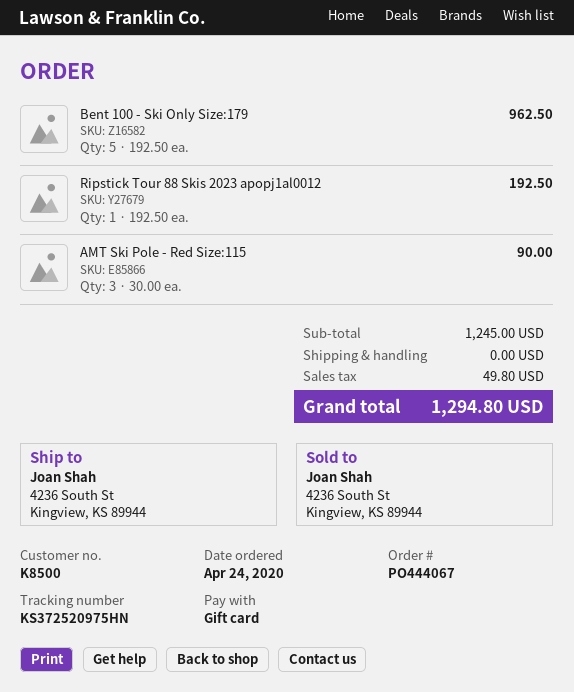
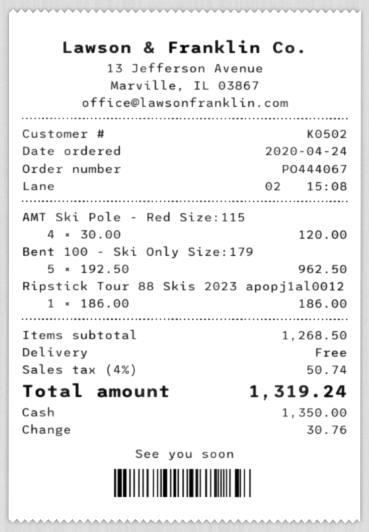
customer number: K8500 -> K0502
payment method: gift card -> cash
Ripstick Tour 88 Skis 2023 apopj1al0012: 1 x 192.50 = 192.50 -> 1 x 186.00 = 186.00
AMT Ski Pole - Red Size:115: 3 x 30.00 = 90.00 -> 4 x 30.00 = 120.00
subtotal: 1245.00 -> 1268.50
tax: 49.80 -> 50.74
total: 1294.80 -> 1319.24

